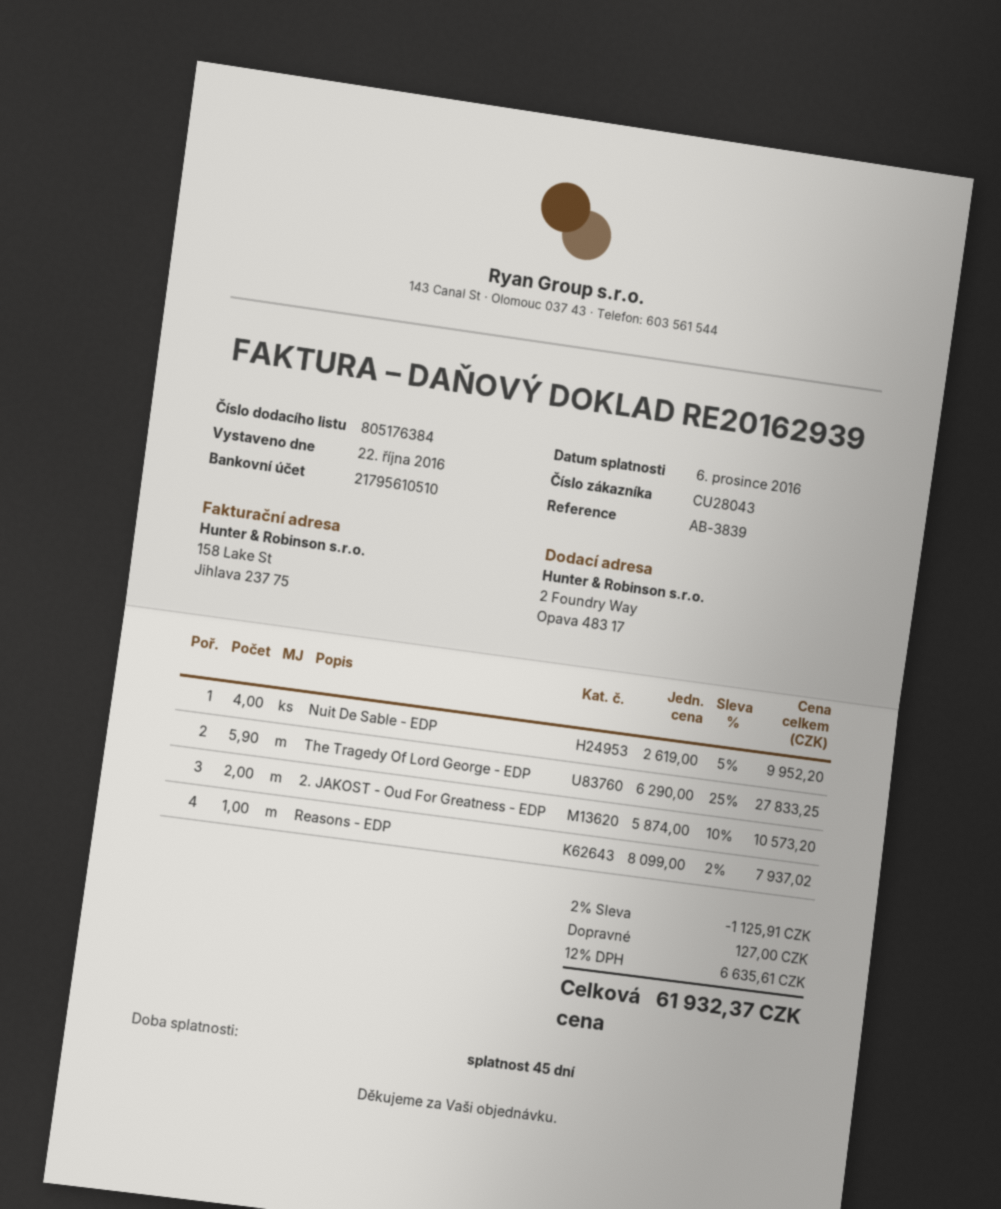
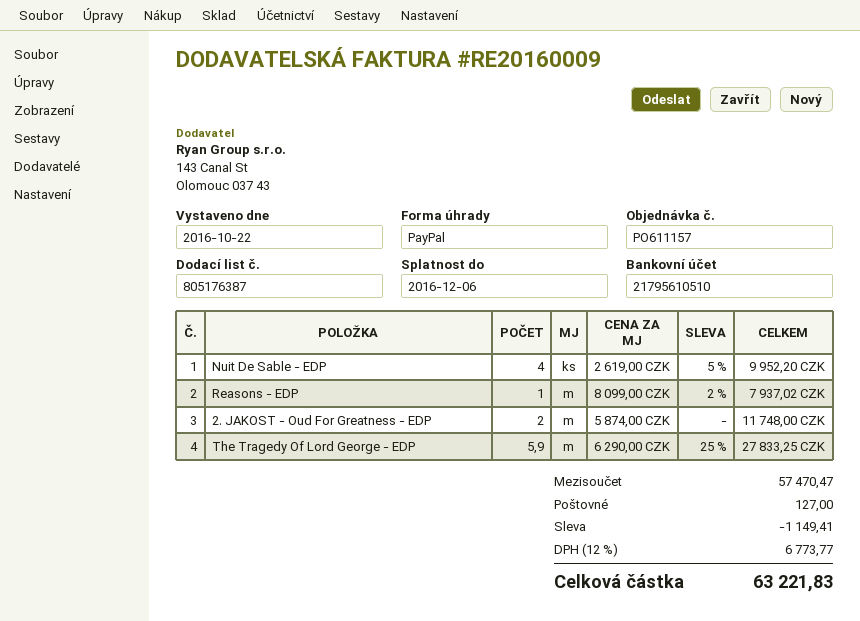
delivery note number: 805176384 -> 805176387
invoice number: RE20162939 -> RE20160009
2. JAKOST - Oud For Greatness - EDP: 2 x 5874.00 - 10% = 10573.20 -> 2 x 5874.00 = 11748.00
discount: 1125.91 -> 1149.41
tax: 12% = 6635.61 -> 12% = 6773.77
total: 61932.37 -> 63221.83

